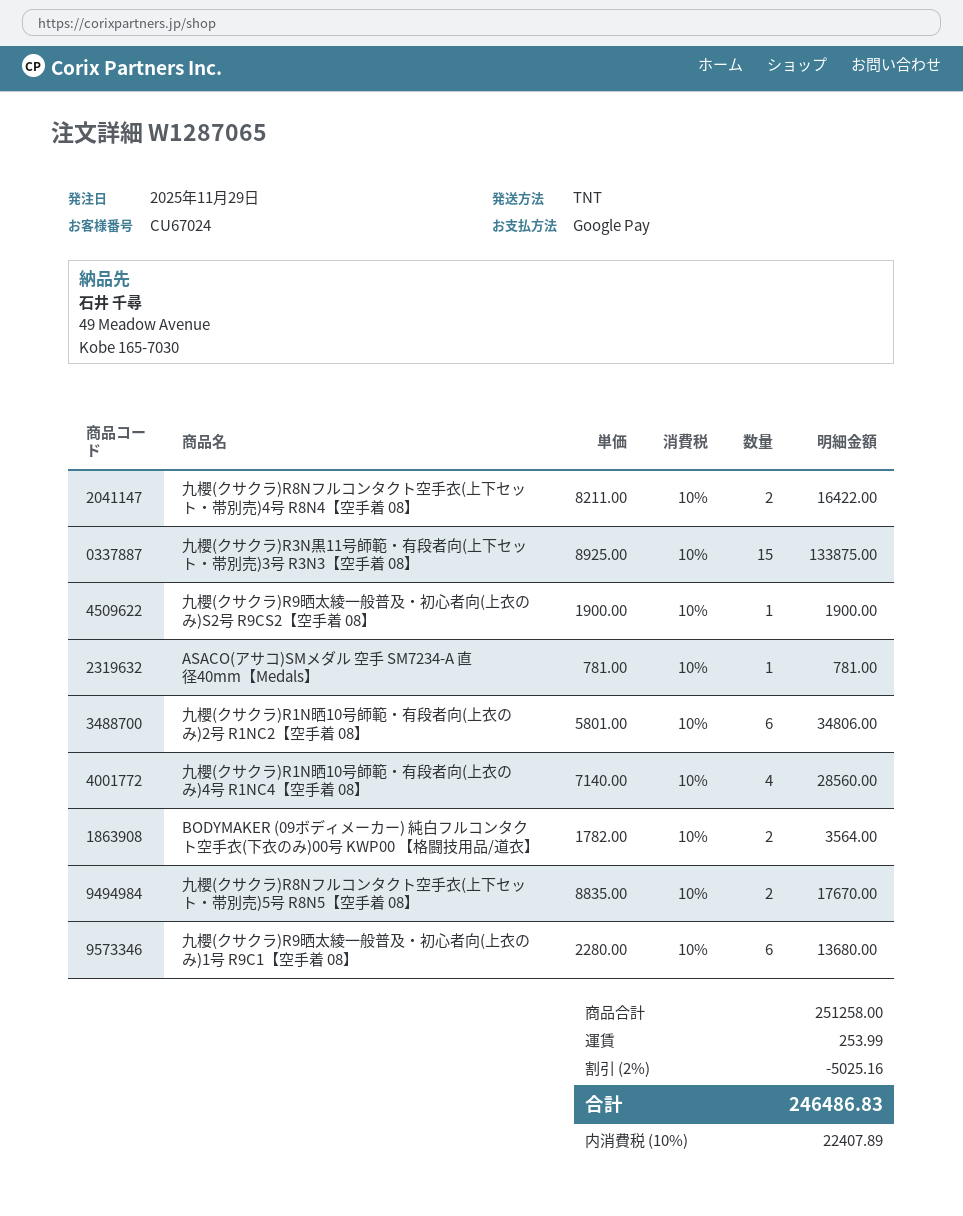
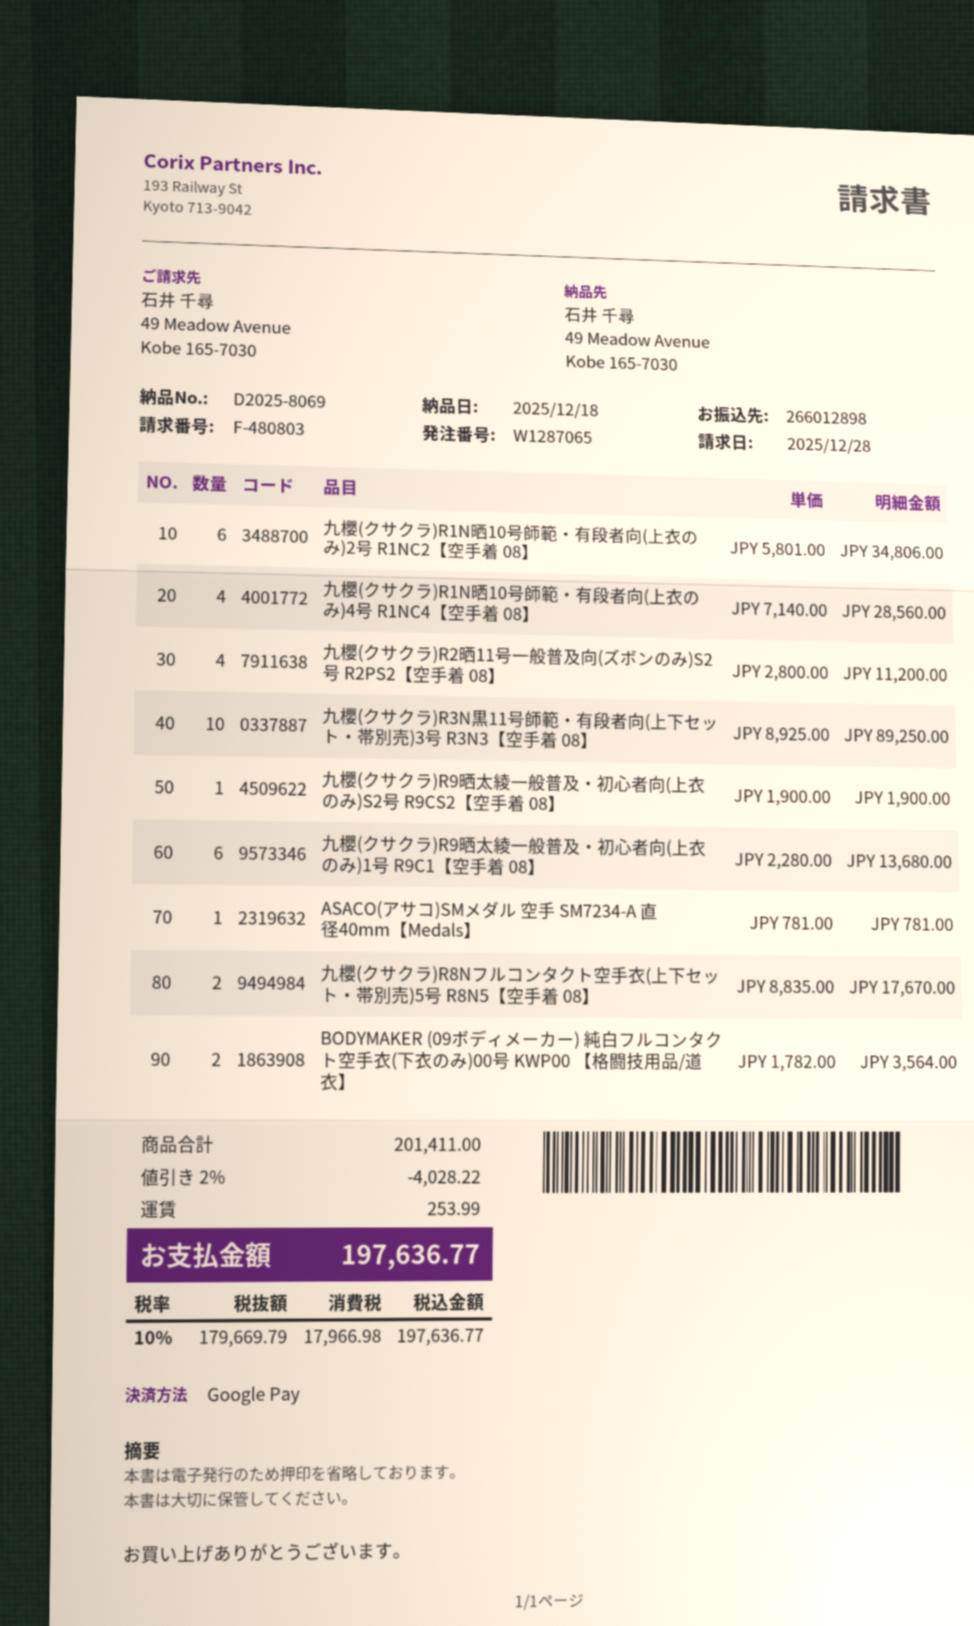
九櫻(クサクラ)R8Nフルコンタクト空手衣(上下セット・帯別売)4号 R8N4【空手着 08】: 2 x 8211.00 = 16422.00 -> none
九櫻(クサクラ)R3N黒11号師範・有段者向(上下セット・帯別売)3号 R3N3【空手着 08】: 15 x 8925.00 = 133875.00 -> 10 x 8925.00 = 89250.00
九櫻(クサクラ)R2晒11号一般普及向(ズボンのみ)S2号 R2PS2【空手着 08】: none -> 4 x 2800.00 = 11200.00
subtotal: 251258.00 -> 201411.00
discount: 2% = 5025.16 -> 2% = 4028.22
tax: 10% = 22407.89 -> 10% = 17966.98
total: 246486.83 -> 197636.77

